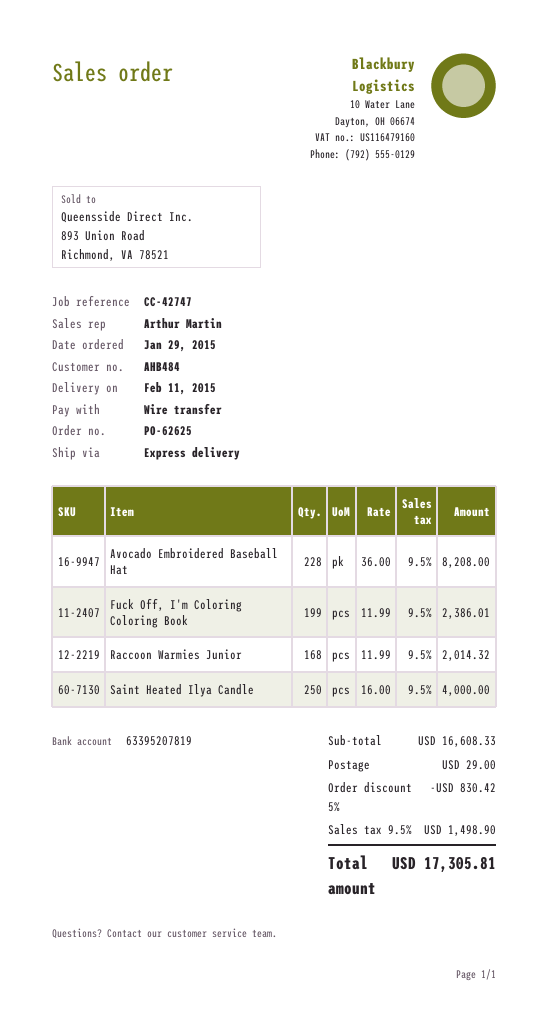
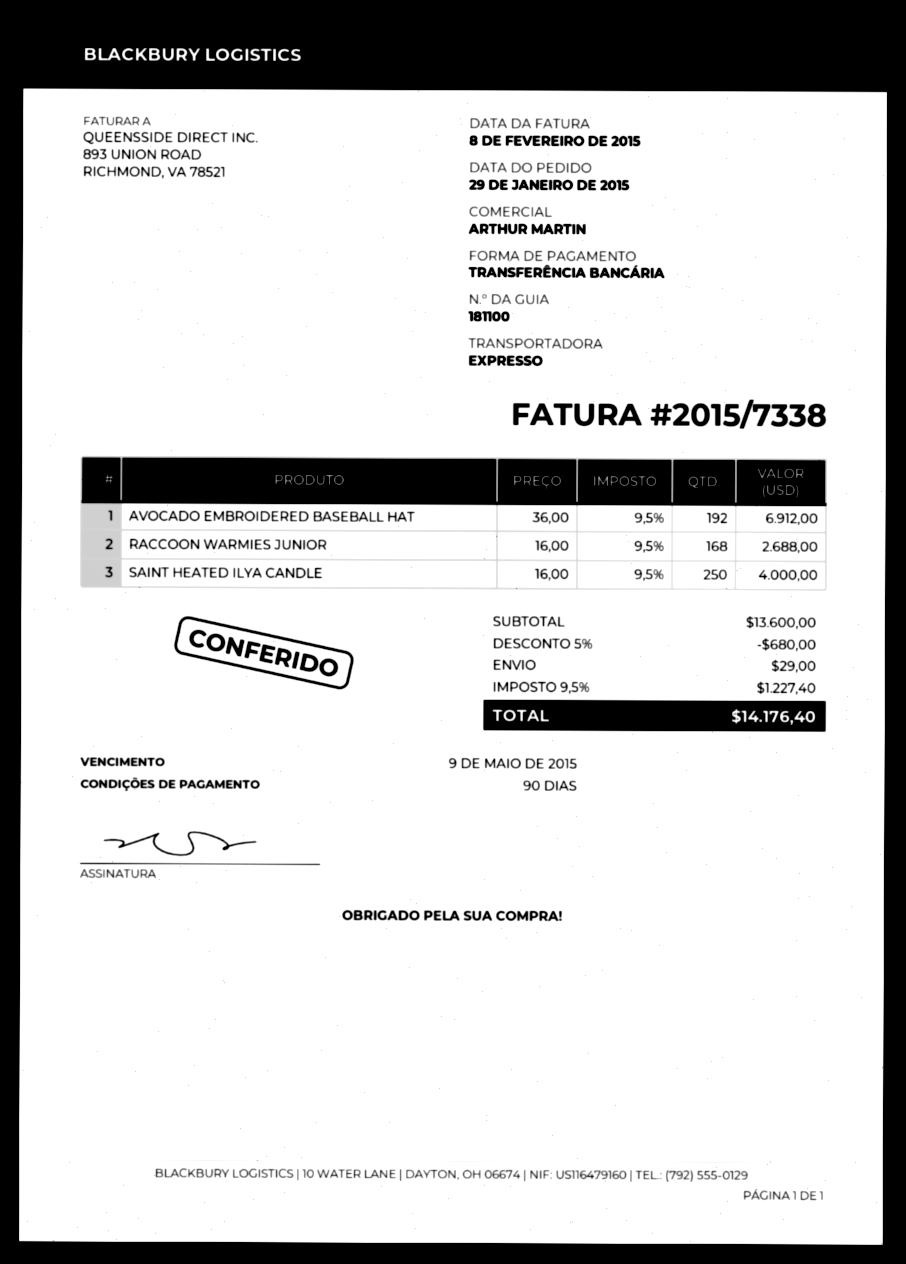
Avocado Embroidered Baseball Hat: 228 x 36.00 = 8208.00 -> 192 x 36.00 = 6912.00
Fuck Off, I'm Coloring Coloring Book: 199 x 11.99 = 2386.01 -> none
Raccoon Warmies Junior: 168 x 11.99 = 2014.32 -> 168 x 16.00 = 2688.00
subtotal: 16608.33 -> 13600.00
discount: 5% = 830.42 -> 5% = 680.00
tax: 9.5% = 1498.90 -> 9.5% = 1227.40
total: 17305.81 -> 14176.40

